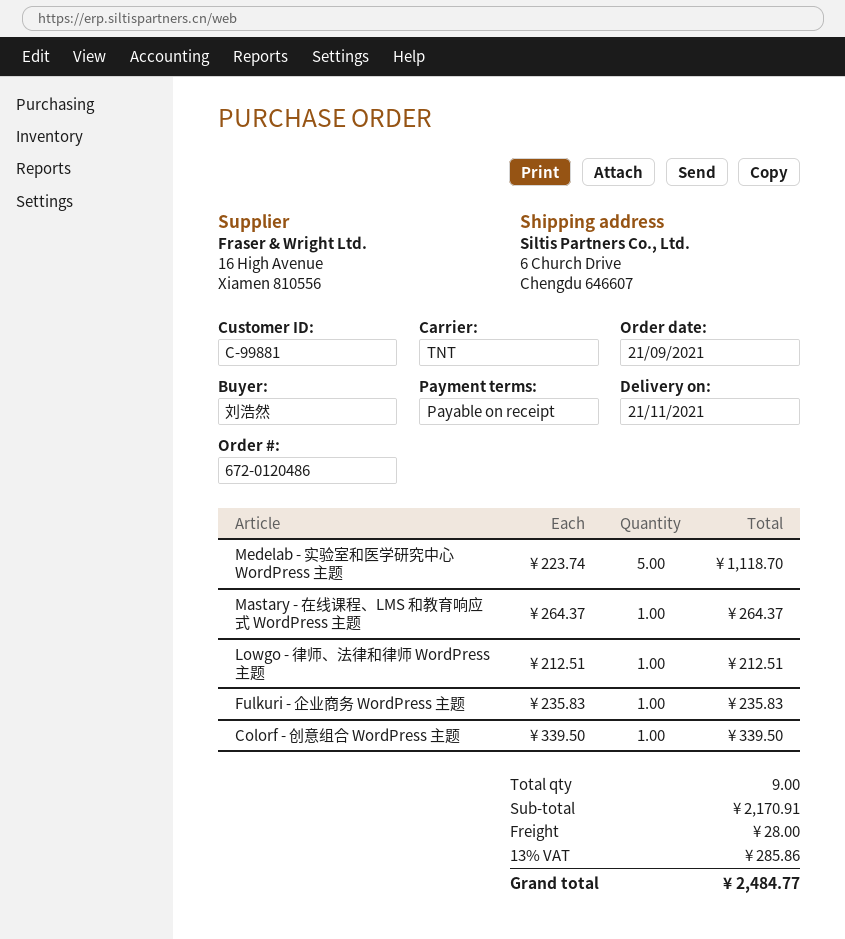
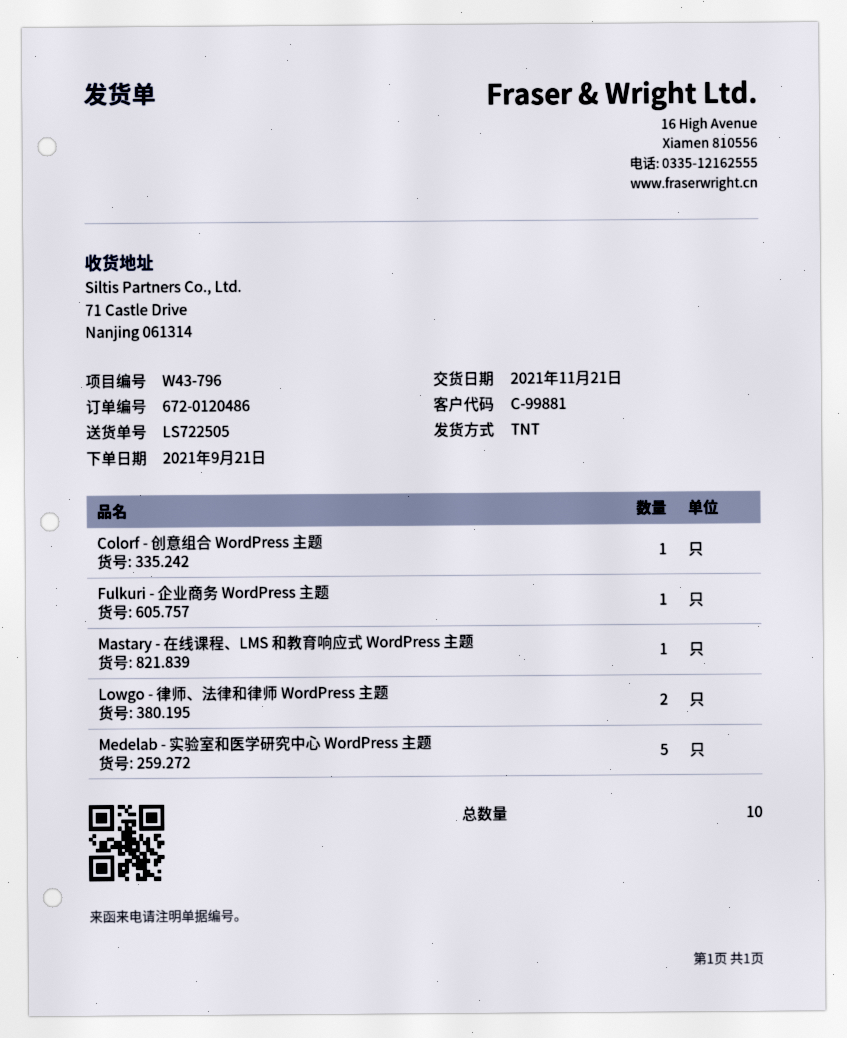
ship to: 6 Church Drive, Chengdu 646607 -> 71 Castle Drive, Nanjing 061314
Lowgo - 律师、法律和律师 WordPress 主题: 1 -> 2
total quantity: 9 -> 10

